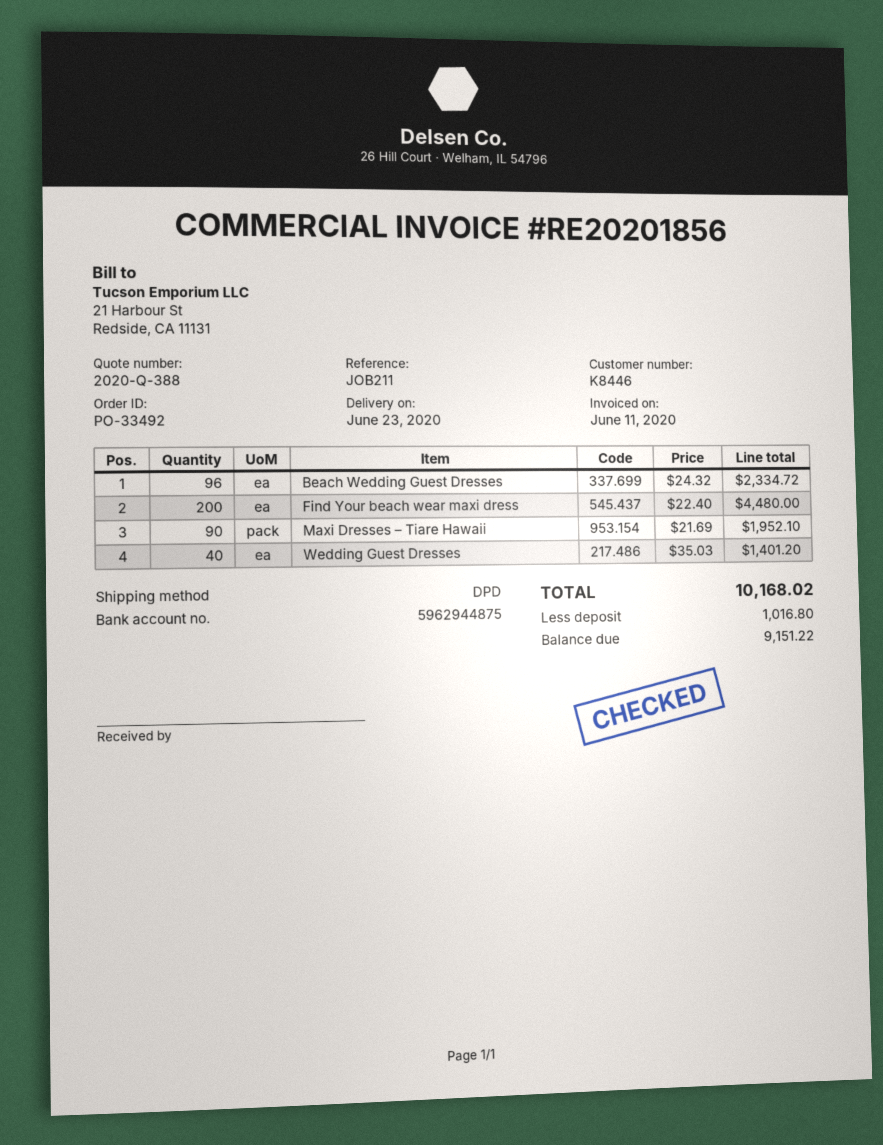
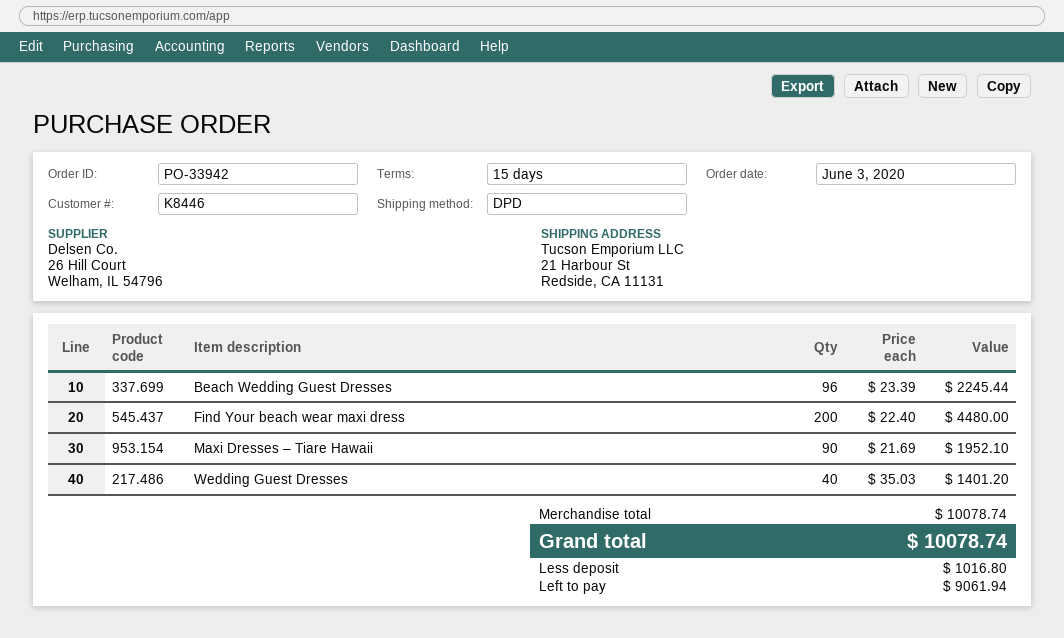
order number: PO-33492 -> PO-33942
Beach Wedding Guest Dresses: 96 x 24.32 = 2334.72 -> 96 x 23.39 = 2245.44
total: 10168.02 -> 10078.74
balance: 9151.22 -> 9061.94

